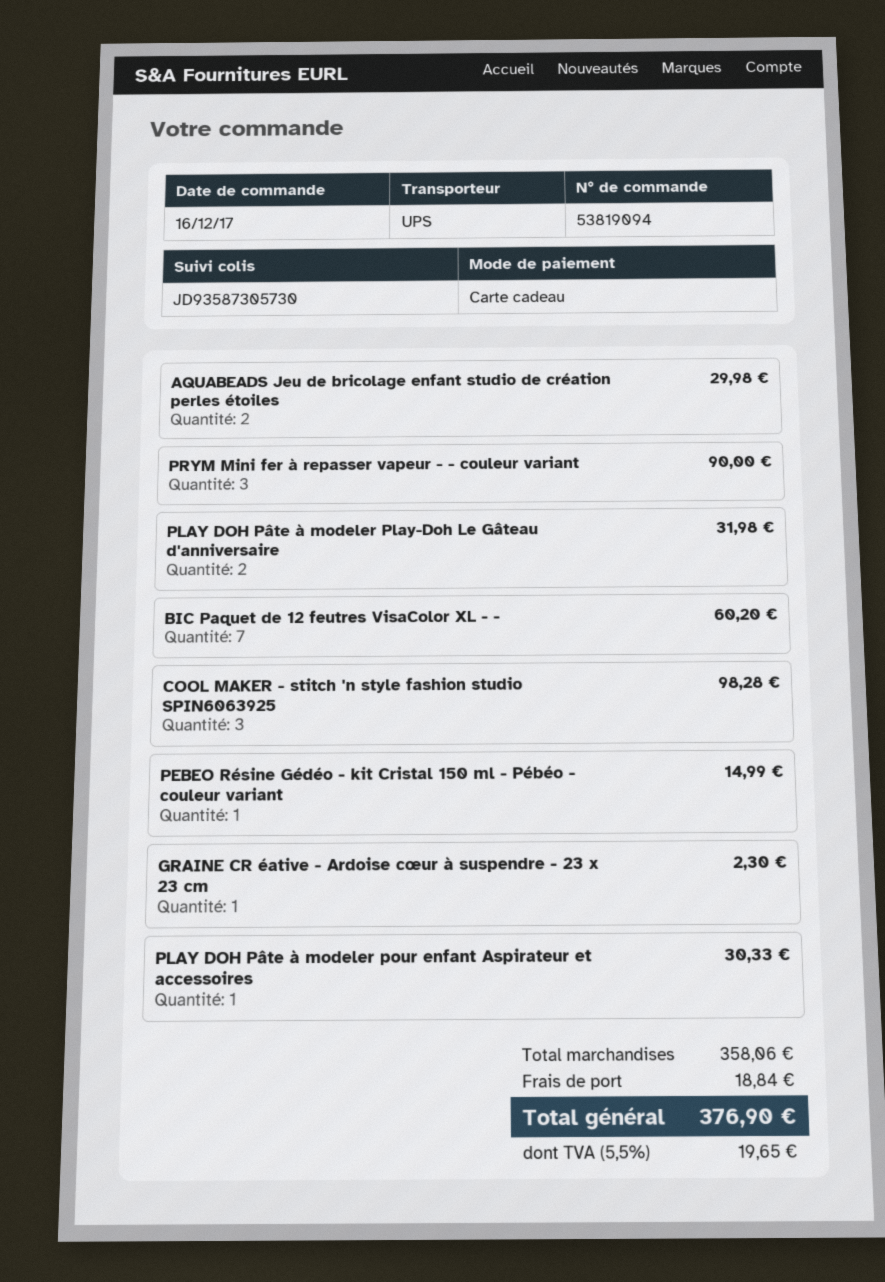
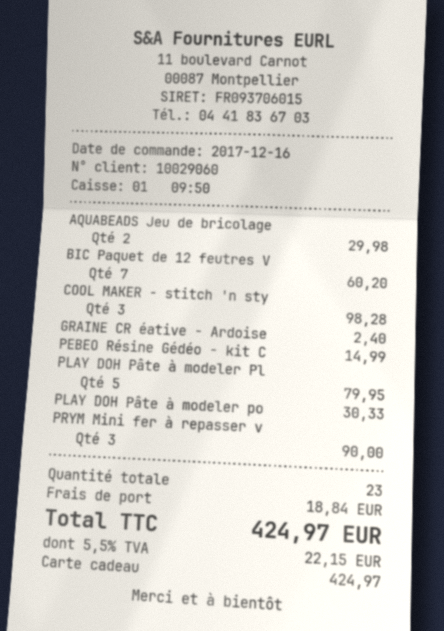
PLAY DOH Pâte à modeler Play-Doh Le Gâteau d'anniversaire: 2 for 31.98 -> 5 for 79.95
GRAINE CR éative - Ardoise cœur à suspendre - 23 x 23 cm: 1 for 2.30 -> 1 for 2.40
tax: 5.5% = 19.65 -> 5.5% = 22.15
total: 376.90 -> 424.97

